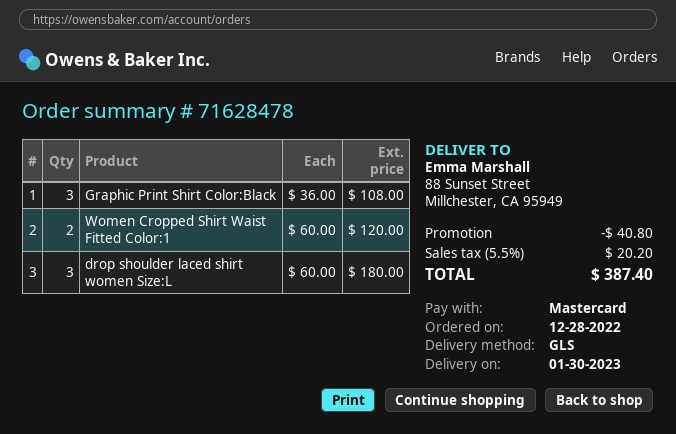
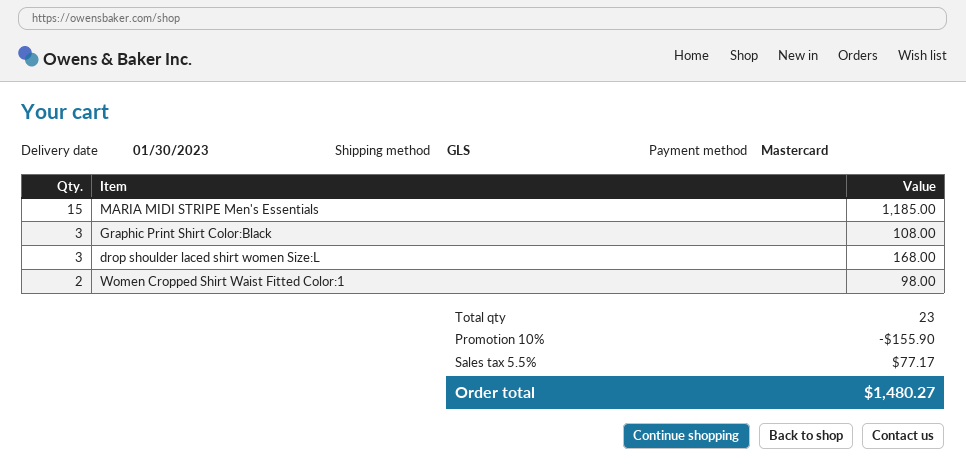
Women Cropped Shirt Waist Fitted Color:1: 2 for 120.00 -> 2 for 98.00
drop shoulder laced shirt women Size:L: 3 for 180.00 -> 3 for 168.00
MARIA MIDI STRIPE Men's Essentials: none -> 15 for 1185.00
discount: 40.80 -> 155.90
tax: 5.5% = 20.20 -> 5.5% = 77.17
total: 387.40 -> 1480.27

